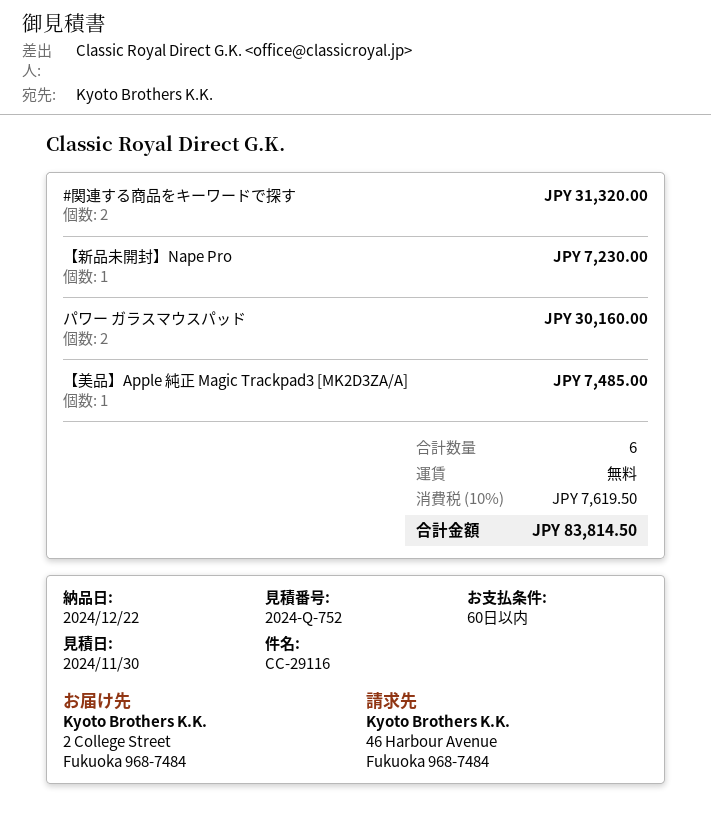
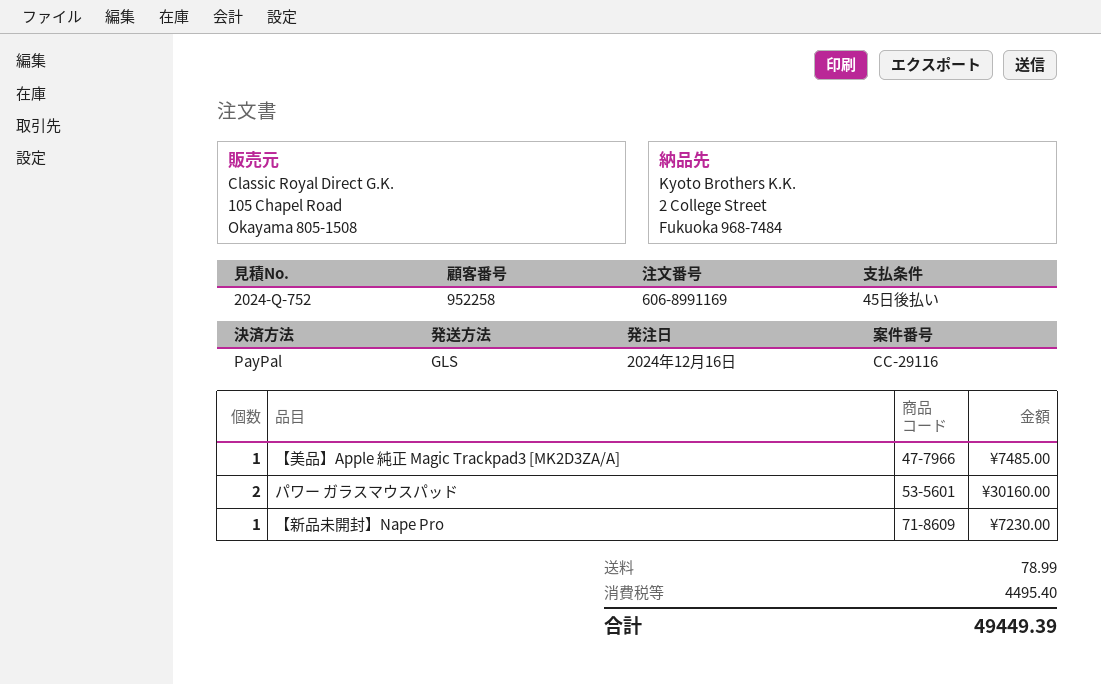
payment terms: 60 days -> 45 days
#関連する商品をキーワードで探す: 2 for 31320.00 -> none
shipping: 0.00 -> 78.99
tax: 7619.50 -> 4495.40
total: 83814.50 -> 49449.39

